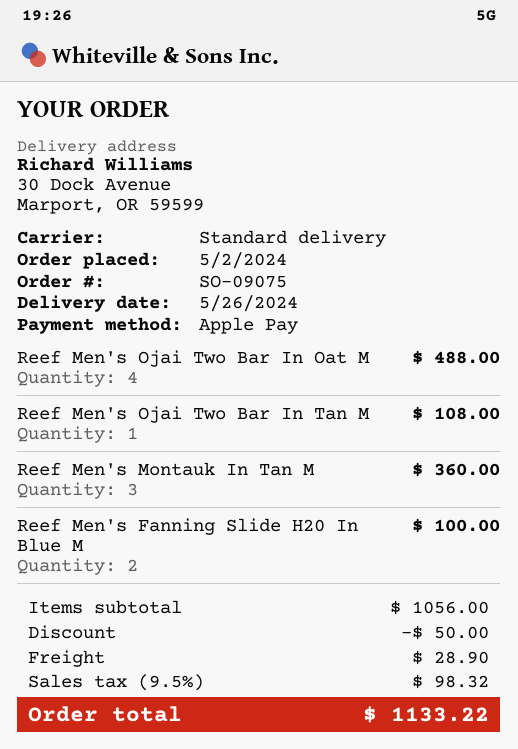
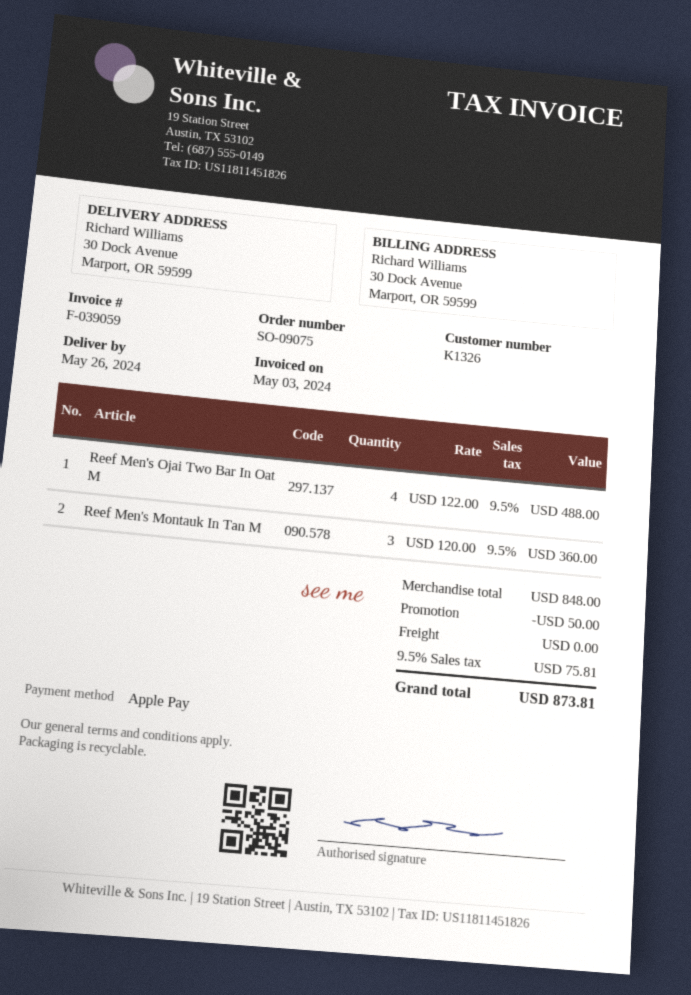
Reef Men's Ojai Two Bar In Tan M: 1 for 108.00 -> none
Reef Men's Fanning Slide H20 In Blue M: 2 for 100.00 -> none
subtotal: 1056.00 -> 848.00
shipping: 28.90 -> 0.00
tax: 9.5% = 98.32 -> 9.5% = 75.81
total: 1133.22 -> 873.81

